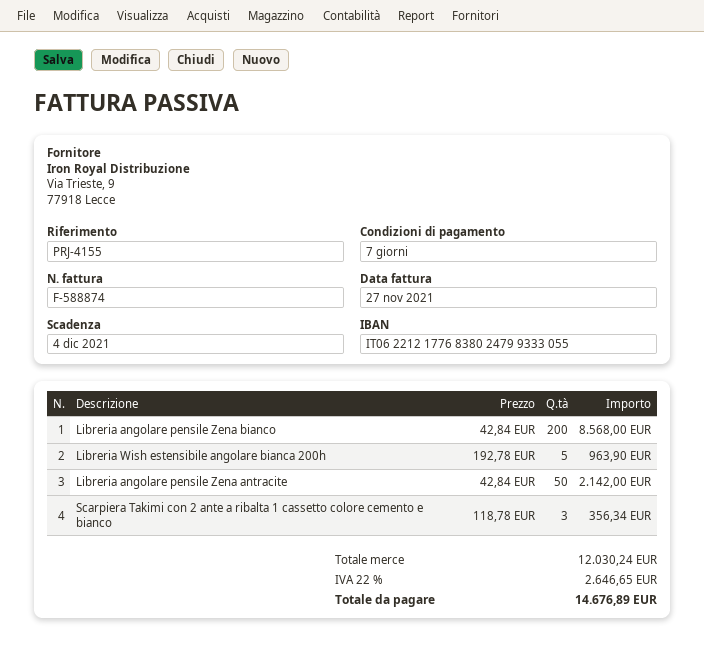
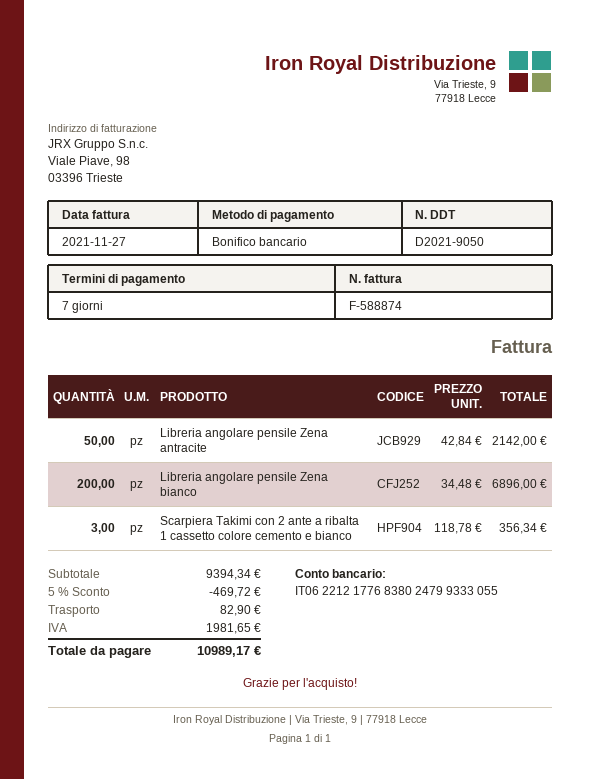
Libreria angolare pensile Zena bianco: 200 x 42.84 = 8568.00 -> 200 x 34.48 = 6896.00
Libreria Wish estensibile angolare bianca 200h: 5 x 192.78 = 963.90 -> none
subtotal: 12030.24 -> 9394.34
discount: none -> 5% = 469.72
shipping: none -> 82.90
tax: 2646.65 -> 1981.65
total: 14676.89 -> 10989.17

